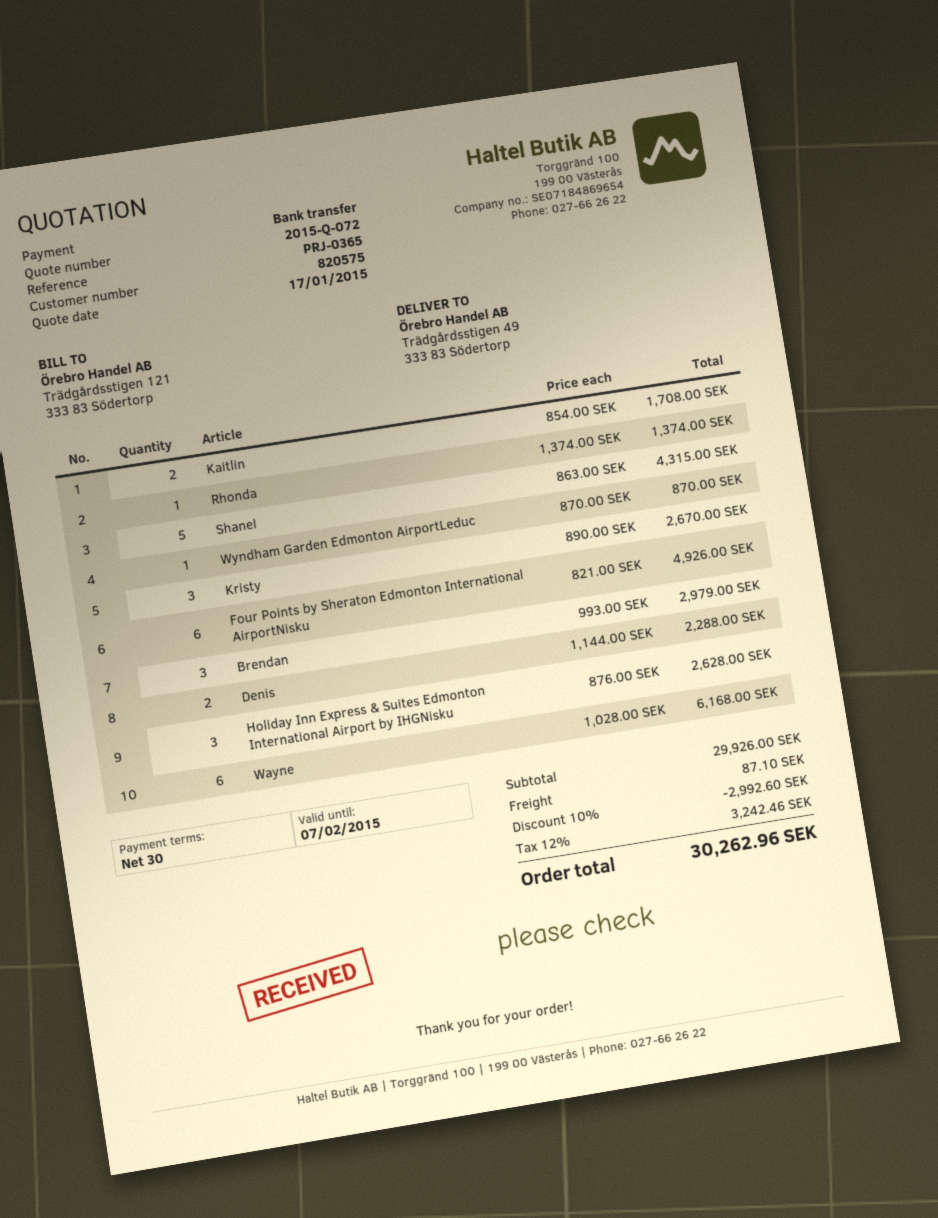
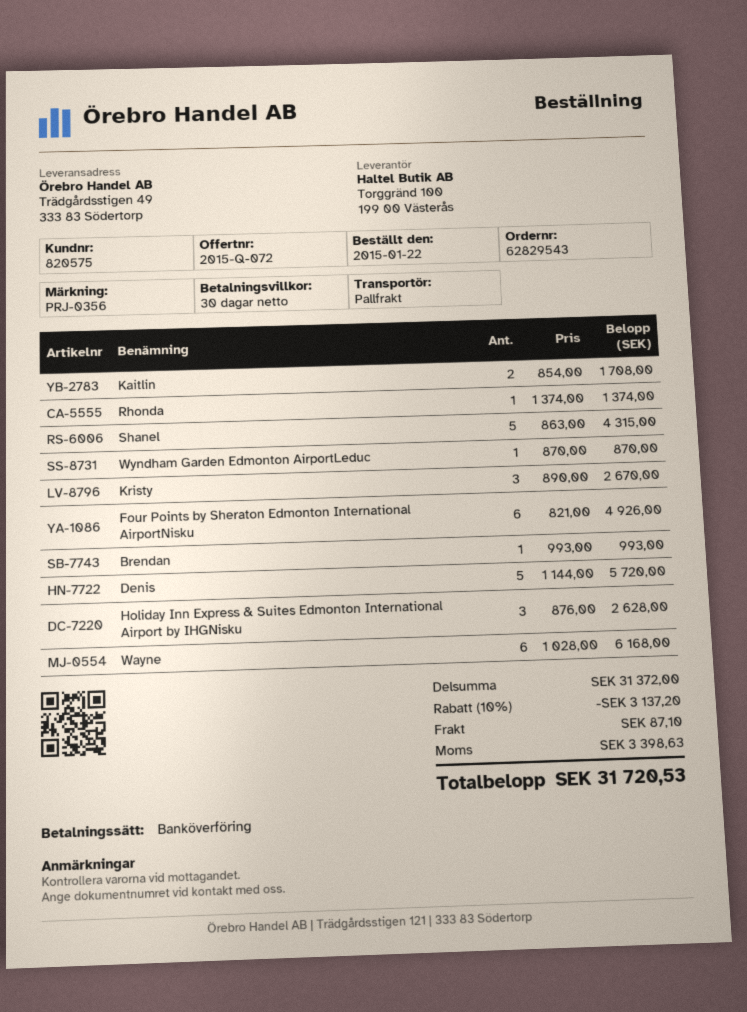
reference: PRJ-0365 -> PRJ-0356
Brendan: 3 x 993.00 = 2979.00 -> 1 x 993.00 = 993.00
Denis: 2 x 1144.00 = 2288.00 -> 5 x 1144.00 = 5720.00
subtotal: 29926.00 -> 31372.00
discount: 10% = 2992.60 -> 10% = 3137.20
tax: 3242.46 -> 3398.63
total: 30262.96 -> 31720.53

